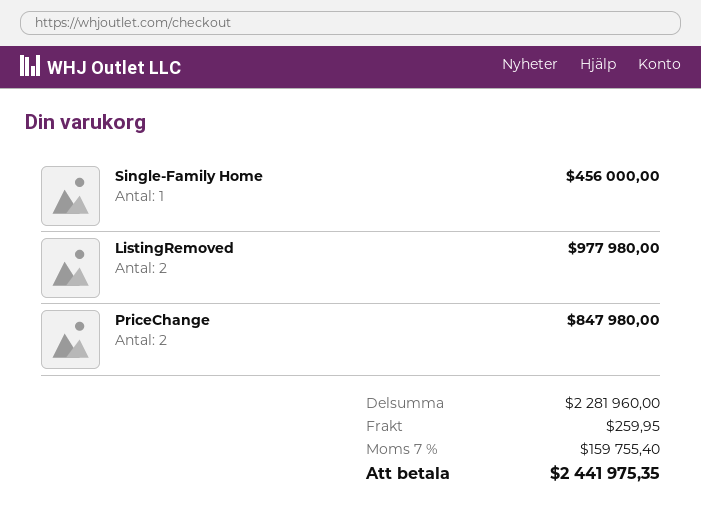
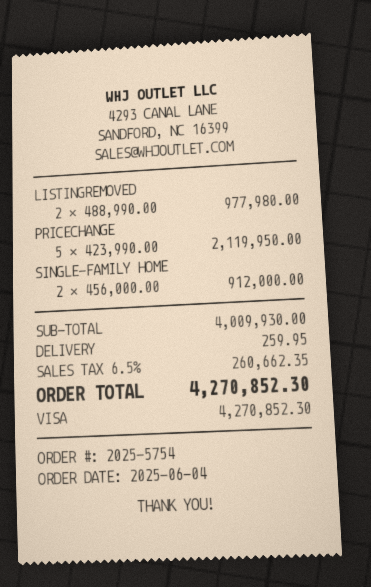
Single-Family Home: 1 for 456000.00 -> 2 for 912000.00
PriceChange: 2 for 847980.00 -> 5 for 2119950.00
subtotal: 2281960.00 -> 4009930.00
tax: 7% = 159755.40 -> 6.5% = 260662.35
total: 2441975.35 -> 4270852.30

